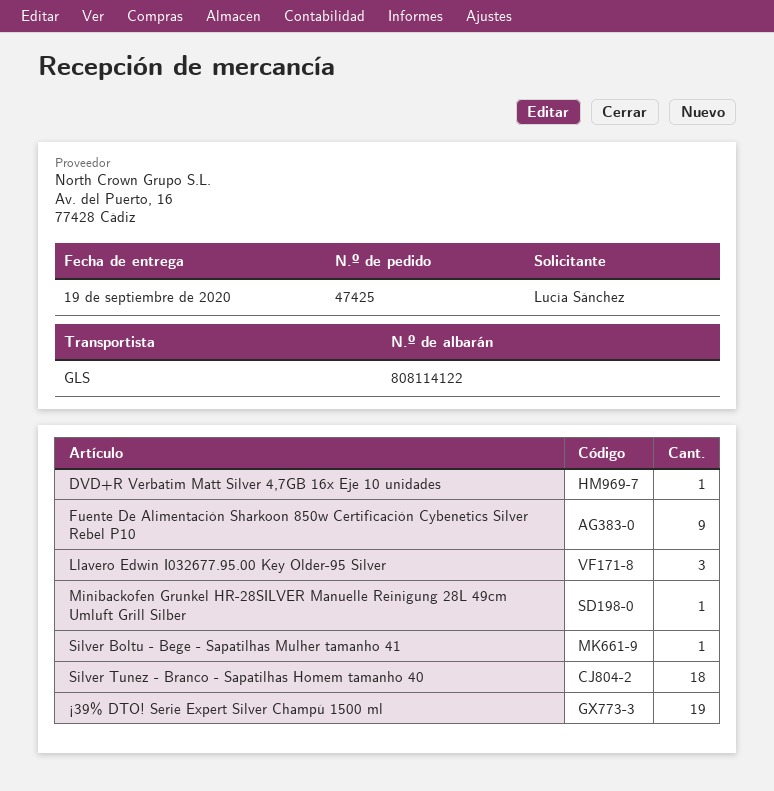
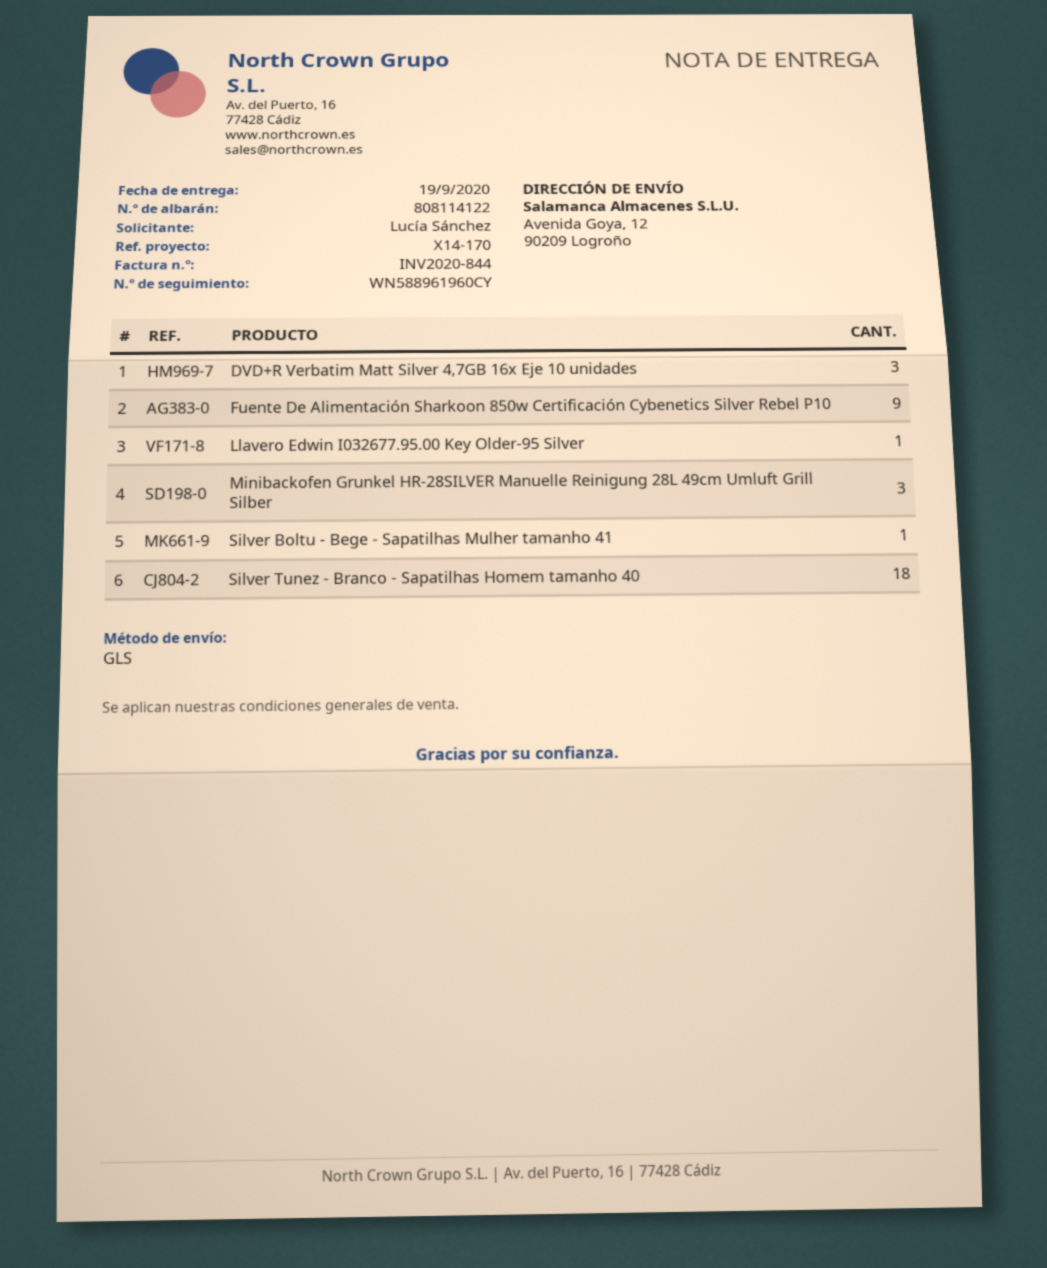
DVD+R Verbatim Matt Silver 4,7GB 16x Eje 10 unidades: 1 -> 3
Llavero Edwin I032677.95.00 Key Older-95 Silver: 3 -> 1
Minibackofen Grunkel HR-28SILVER Manuelle Reinigung 28L 49cm Umluft Grill Silber: 1 -> 3
¡39% DTO! Serie Expert Silver Champú 1500 ml: 19 -> none

